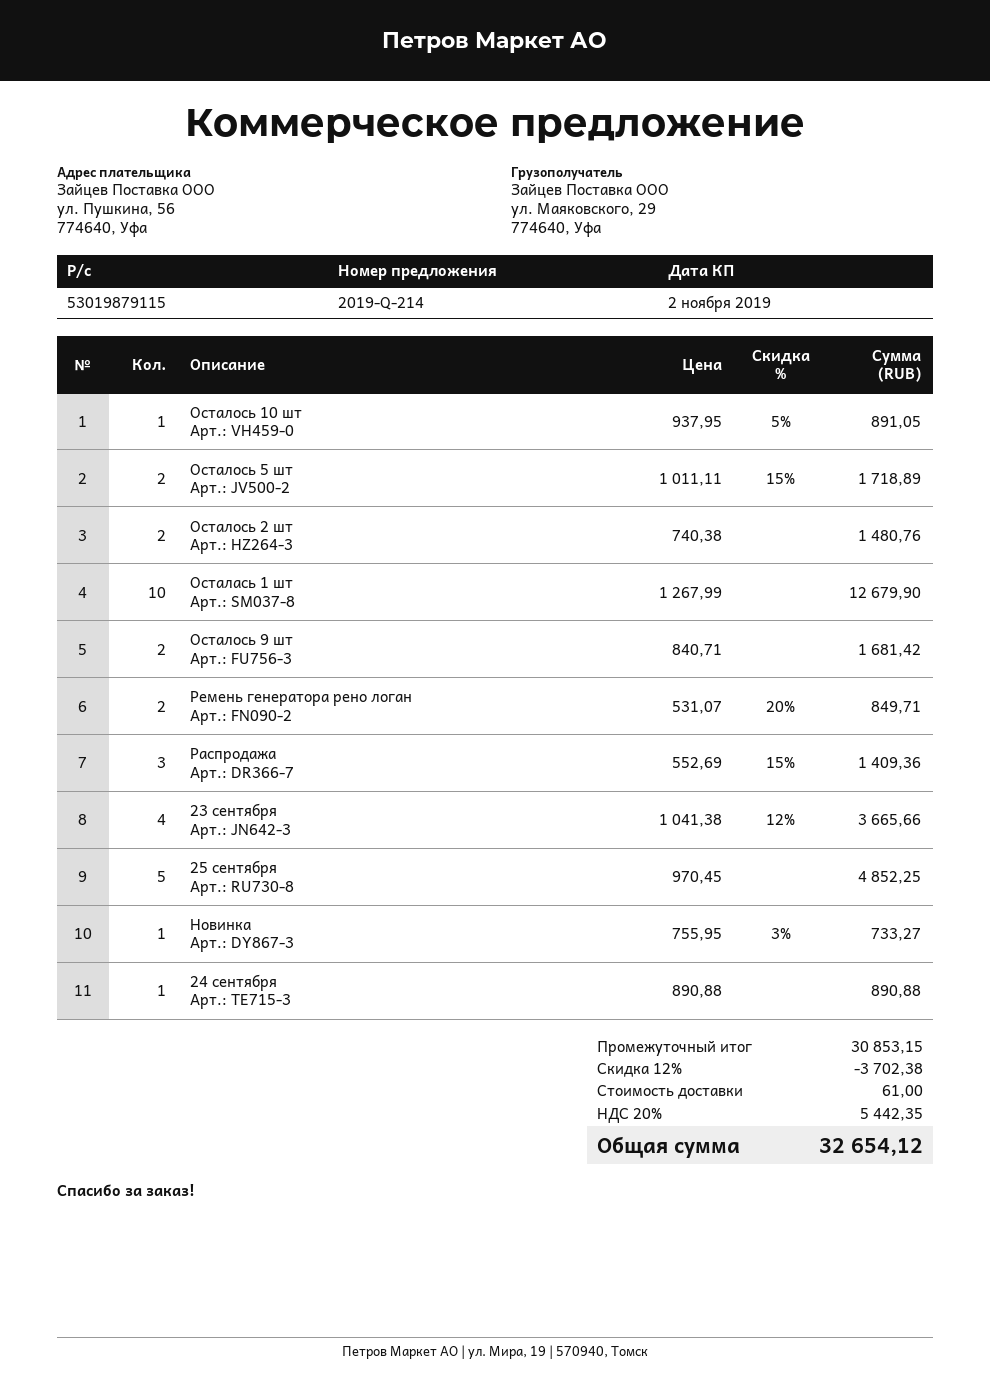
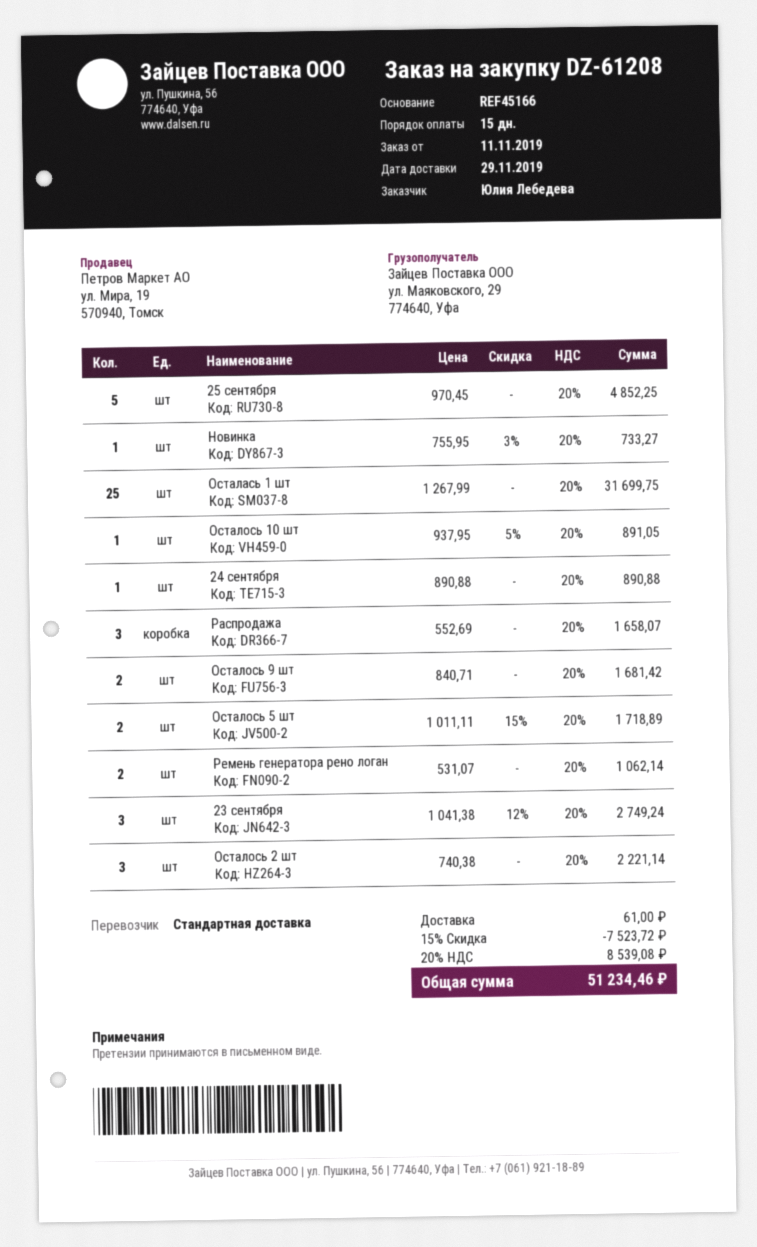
Осталось 2 шт: 2 x 740.38 = 1480.76 -> 3 x 740.38 = 2221.14
Осталась 1 шт: 10 x 1267.99 = 12679.90 -> 25 x 1267.99 = 31699.75
Ремень генератора рено логан: 2 x 531.07 - 20% = 849.71 -> 2 x 531.07 = 1062.14
Распродажа: 3 x 552.69 - 15% = 1409.36 -> 3 x 552.69 = 1658.07
23 сентября: 4 x 1041.38 - 12% = 3665.66 -> 3 x 1041.38 - 12% = 2749.24
discount: 12% = 3702.38 -> 15% = 7523.72
tax: 20% = 5442.35 -> 20% = 8539.08
total: 32654.12 -> 51234.46

